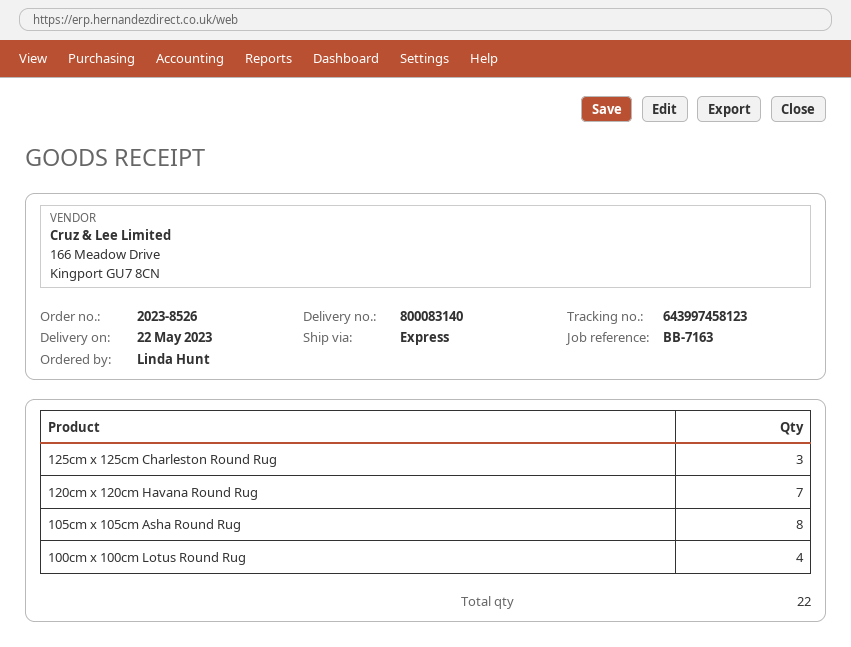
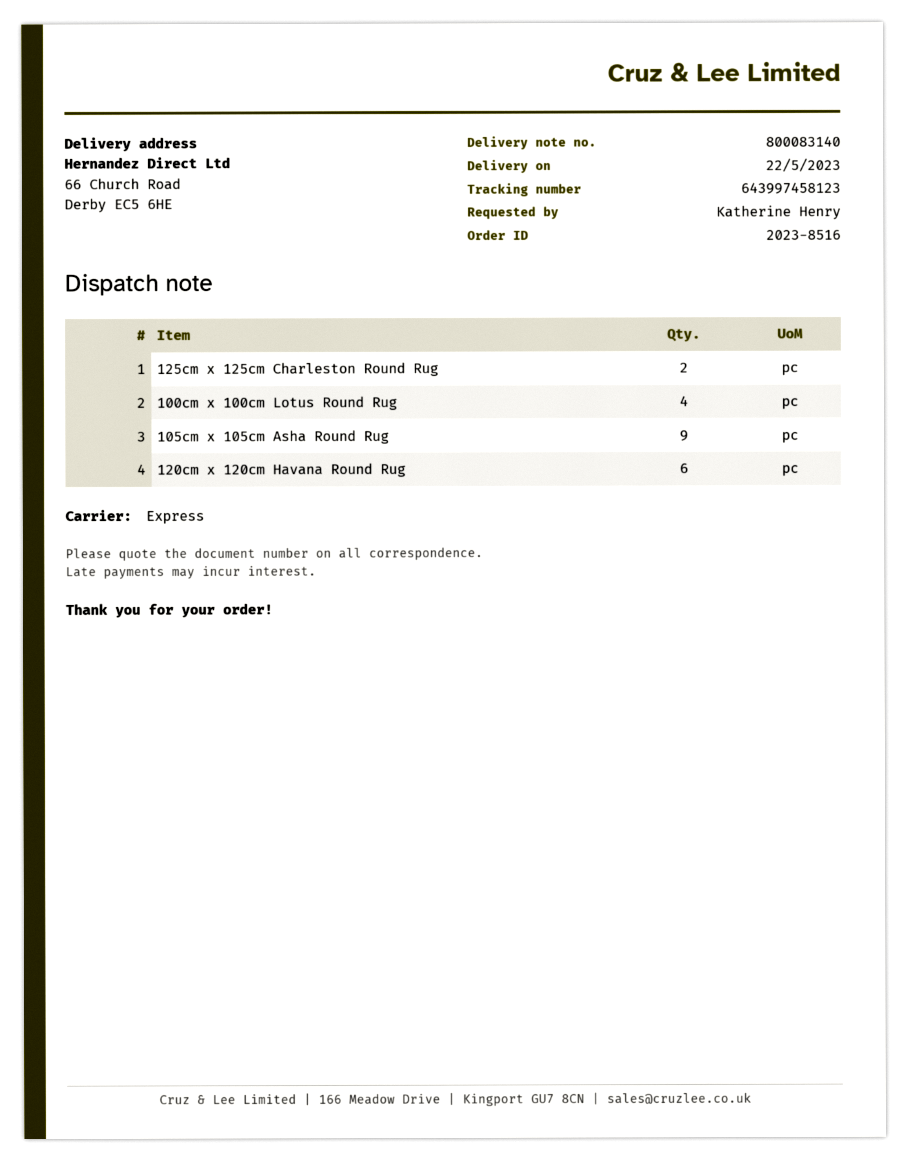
order number: 2023-8526 -> 2023-8516
ordered by: Linda Hunt -> Katherine Henry
125cm x 125cm Charleston Round Rug: 3 -> 2
120cm x 120cm Havana Round Rug: 7 -> 6
105cm x 105cm Asha Round Rug: 8 -> 9

